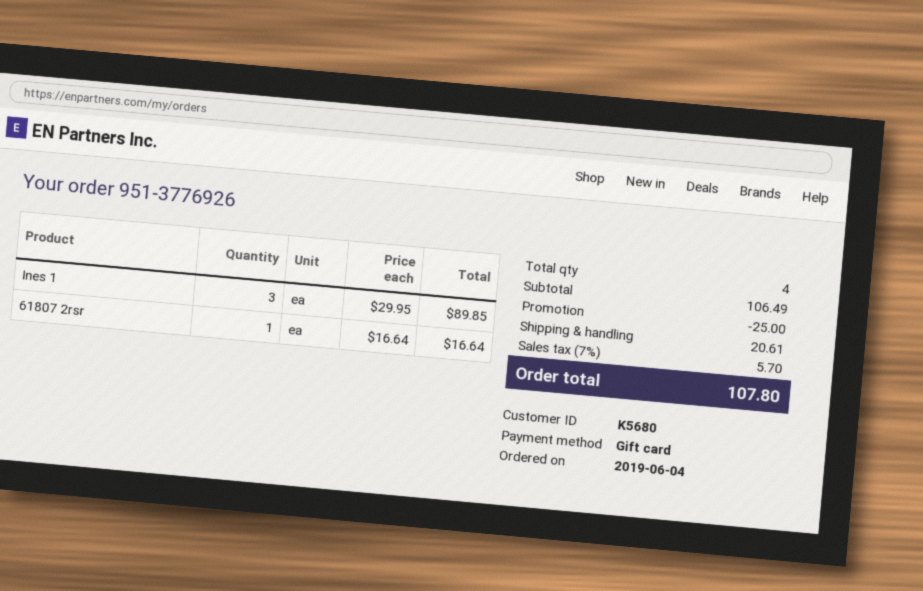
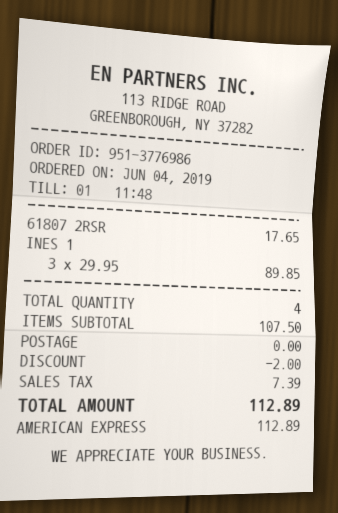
order number: 951-3776926 -> 951-3776986
payment method: gift card -> American Express
61807 2rsr: 1 x 16.64 = 16.64 -> 1 x 17.65 = 17.65
subtotal: 106.49 -> 107.50
discount: 25.00 -> 2.00
shipping: 20.61 -> 0.00
tax: 5.70 -> 7.39
total: 107.80 -> 112.89

